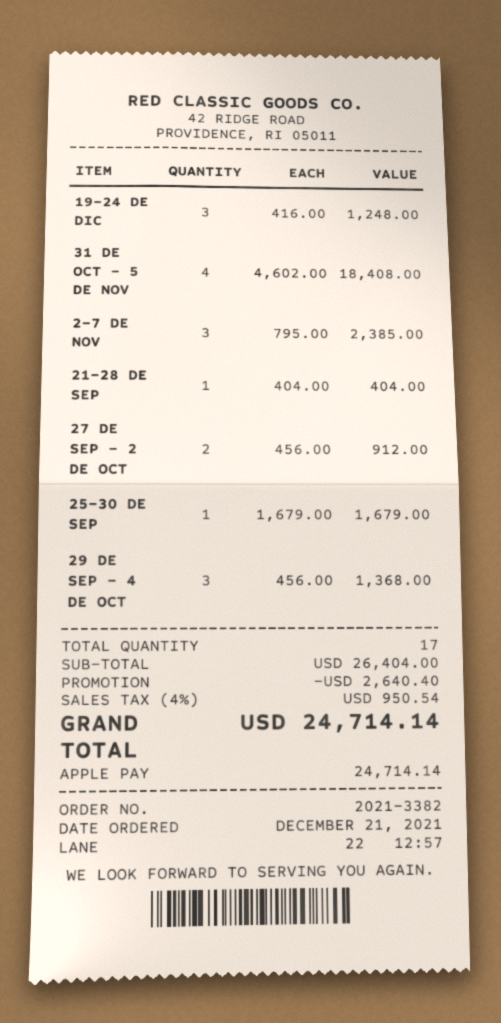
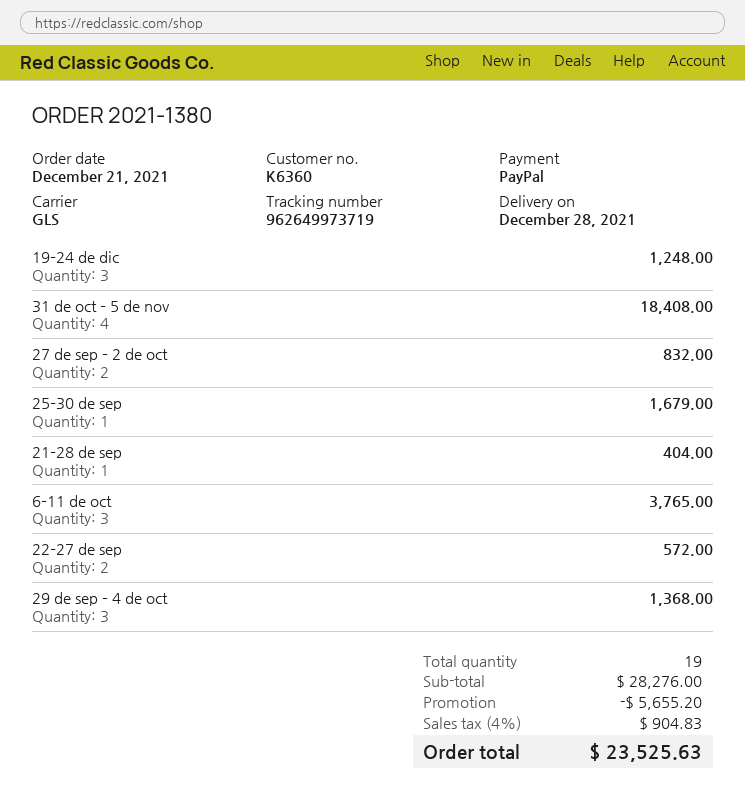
order number: 2021-3382 -> 2021-1380
payment method: Apple Pay -> PayPal
2–7 DE NOV: 3 for 2385.00 -> none
27 DE SEP – 2 DE OCT: 2 for 912.00 -> 2 for 832.00
6–11 de oct: none -> 3 for 3765.00
22–27 de sep: none -> 2 for 572.00
total quantity: 17 -> 19
subtotal: 26404.00 -> 28276.00
discount: 2640.40 -> 5655.20
tax: 4% = 950.54 -> 4% = 904.83
total: 24714.14 -> 23525.63

